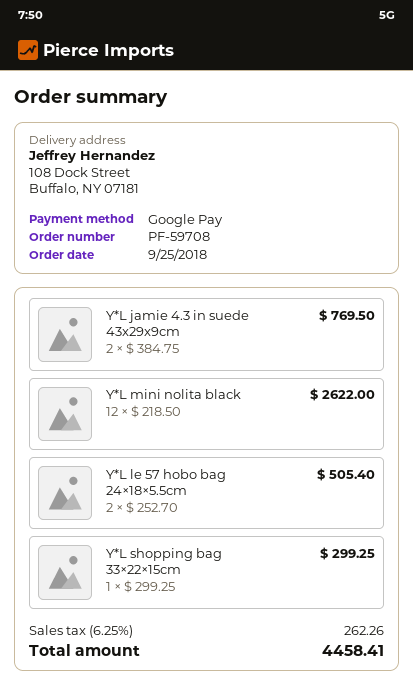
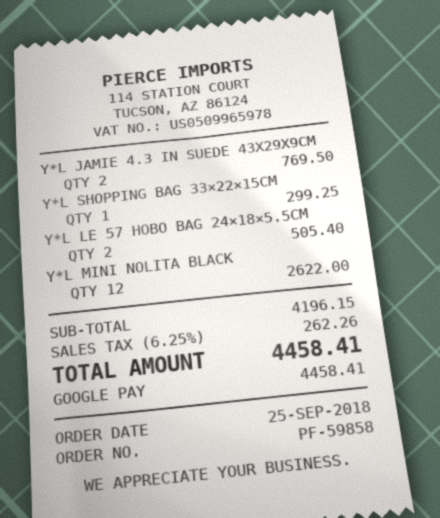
order number: PF-59708 -> PF-59858

